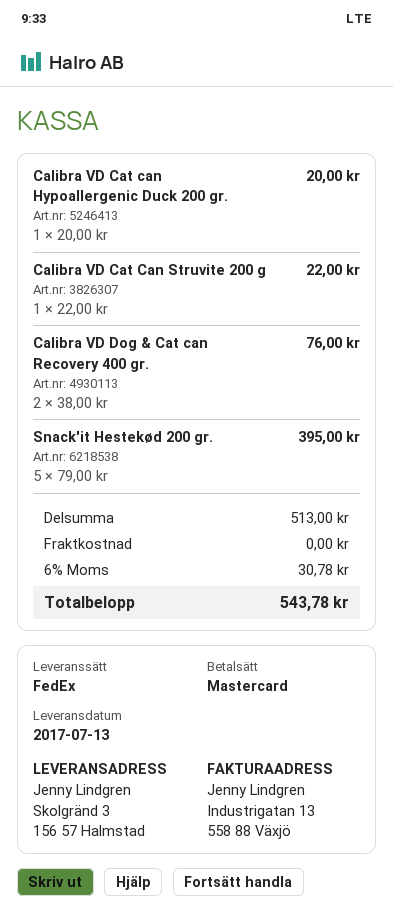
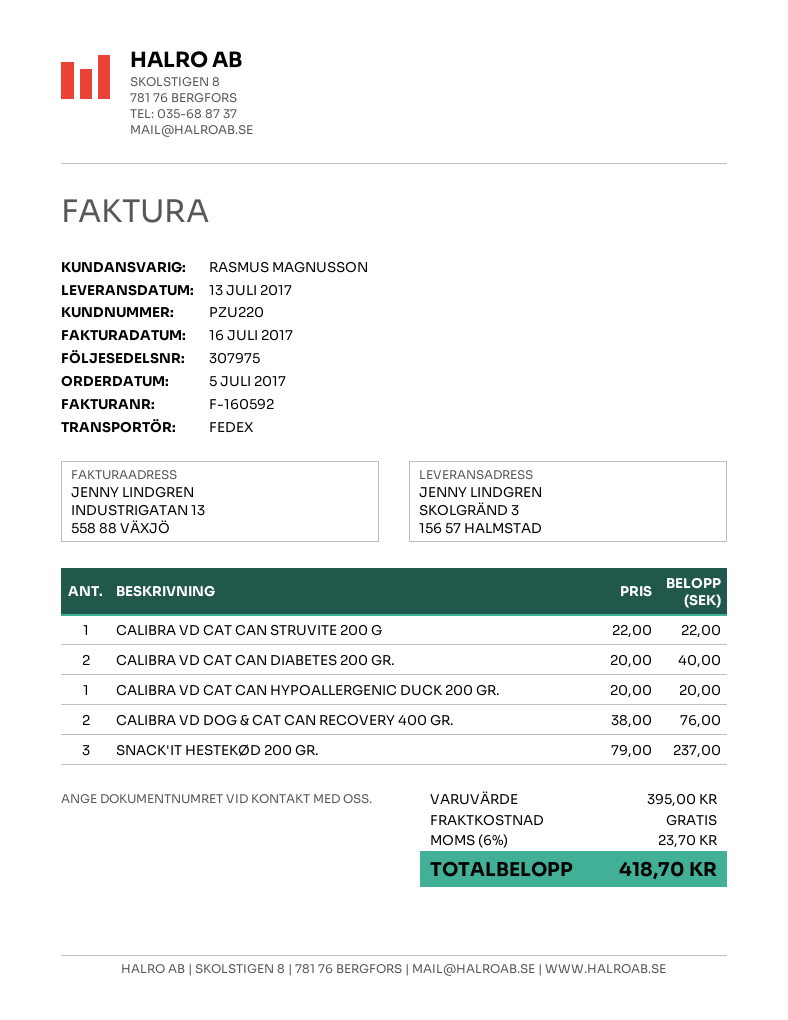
Snack'it Hestekød 200 gr.: 5 x 79.00 = 395.00 -> 3 x 79.00 = 237.00
CALIBRA VD CAT CAN DIABETES 200 GR.: none -> 2 x 20.00 = 40.00
subtotal: 513.00 -> 395.00
tax: 6% = 30.78 -> 6% = 23.70
total: 543.78 -> 418.70

